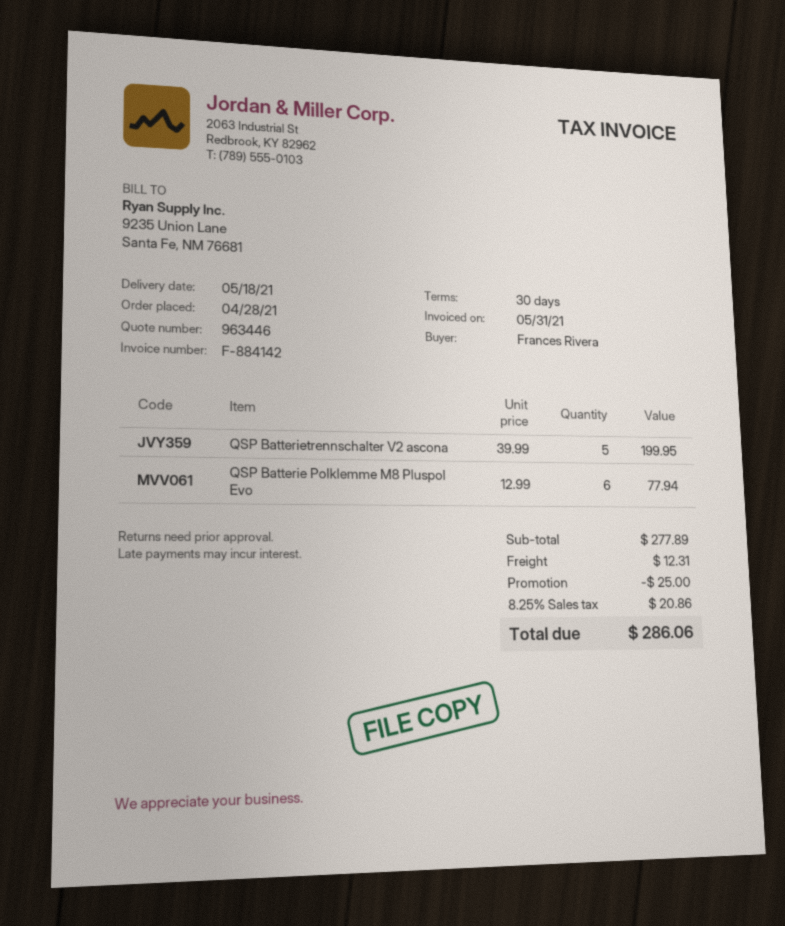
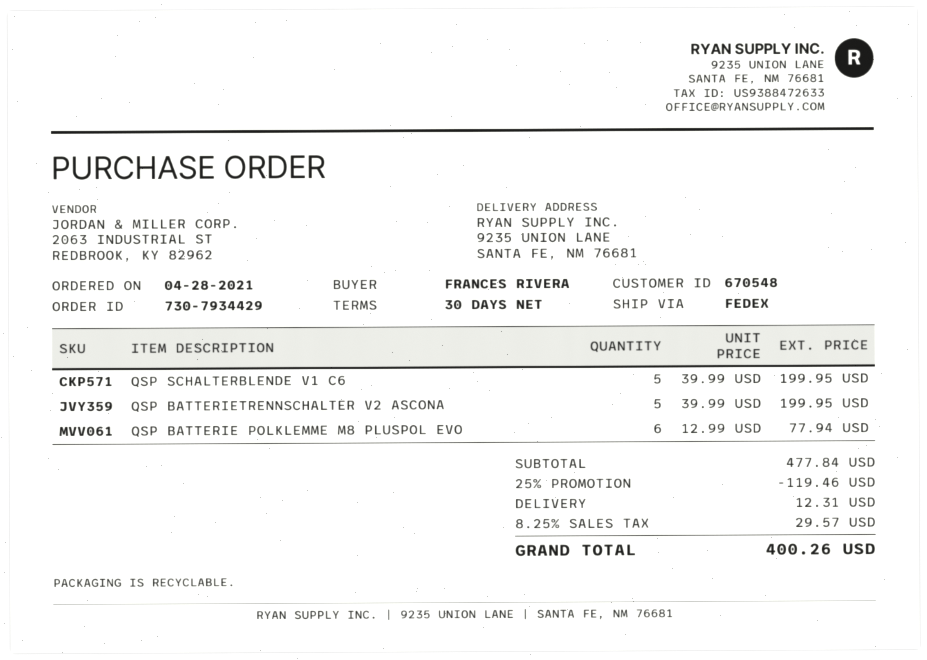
QSP SCHALTERBLENDE V1 C6: none -> 5 x 39.99 = 199.95
subtotal: 277.89 -> 477.84
discount: 25.00 -> 119.46
tax: 8.25% = 20.86 -> 8.25% = 29.57
total: 286.06 -> 400.26

